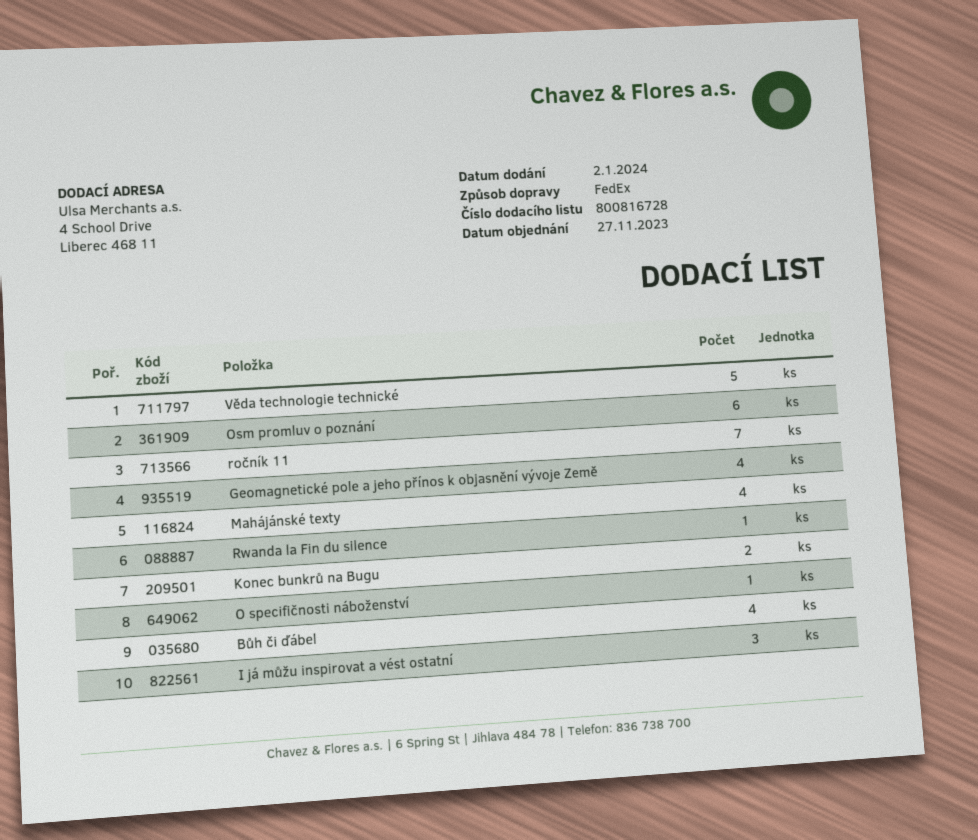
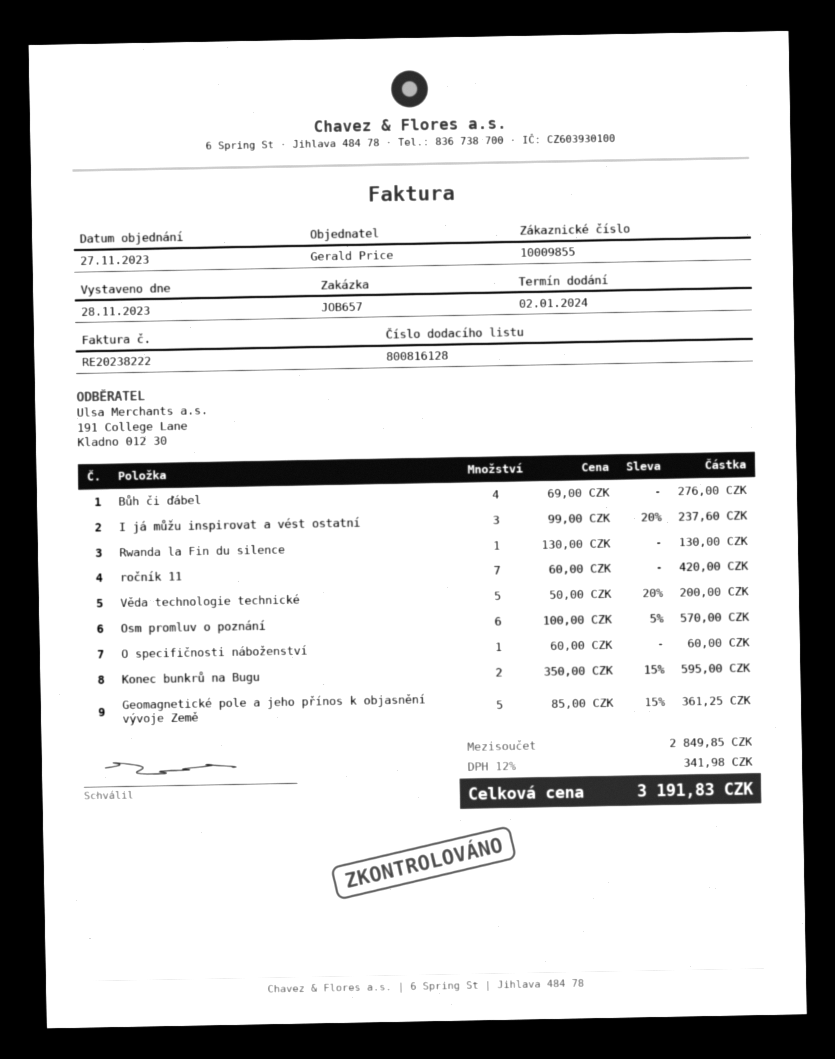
delivery note number: 800816728 -> 800816128
Geomagnetické pole a jeho přínos k objasnění vývoje Země: 4 -> 5
Mahájánské texty: 4 -> none

